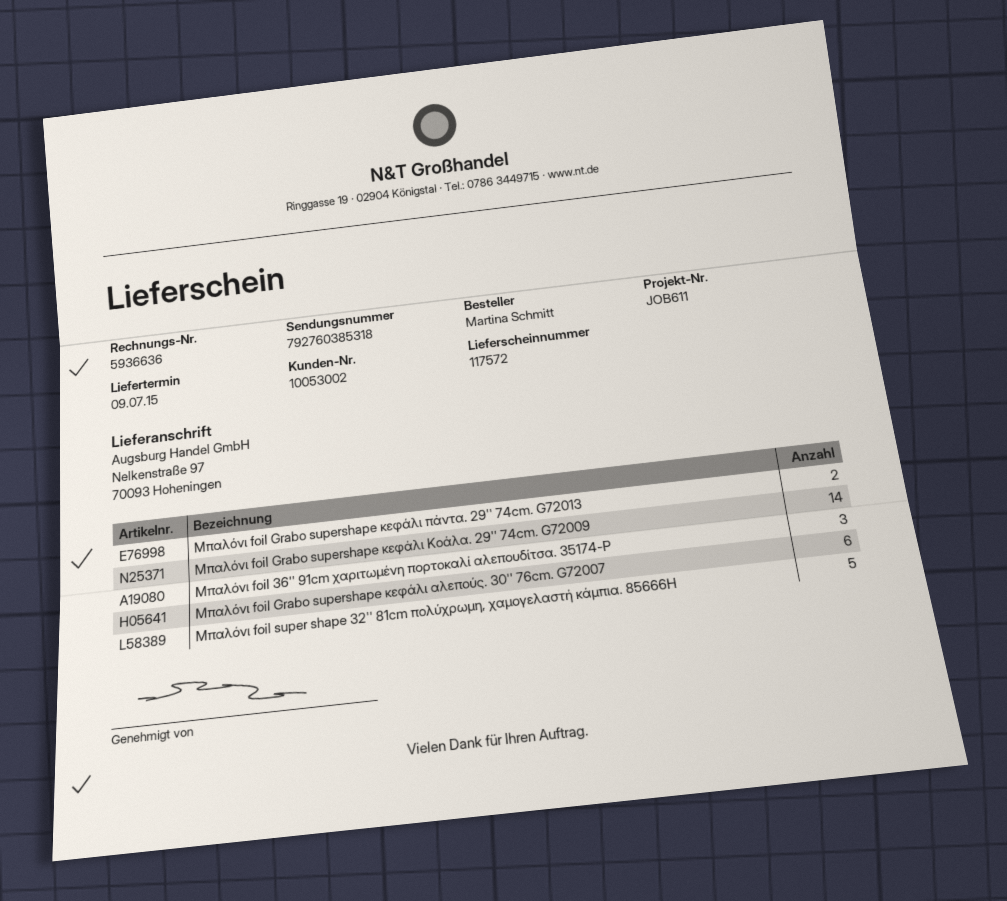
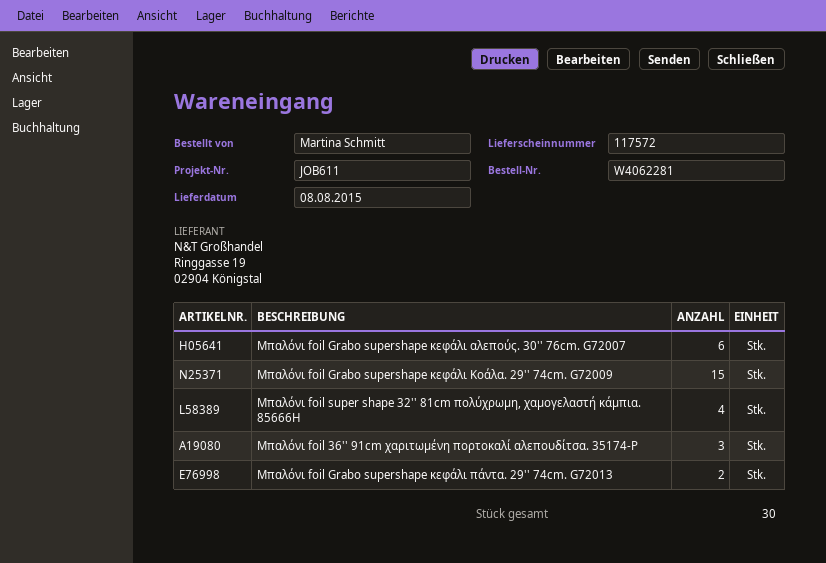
delivery date: 2015-07-09 -> 2015-08-08
Μπαλόνι foil Grabo supershape κεφάλι Κοάλα. 29'' 74cm. G72009: 14 -> 15
Μπαλόνι foil super shape 32'' 81cm πολύχρωμη, χαμογελαστή κάμπια. 85666H: 5 -> 4

